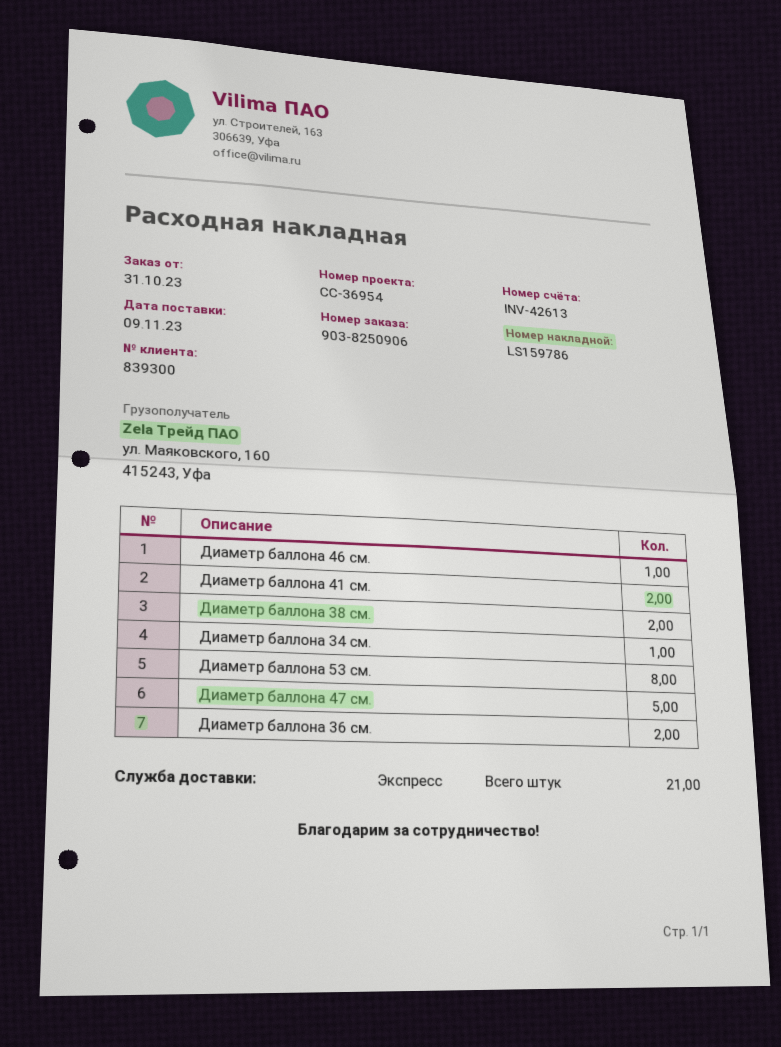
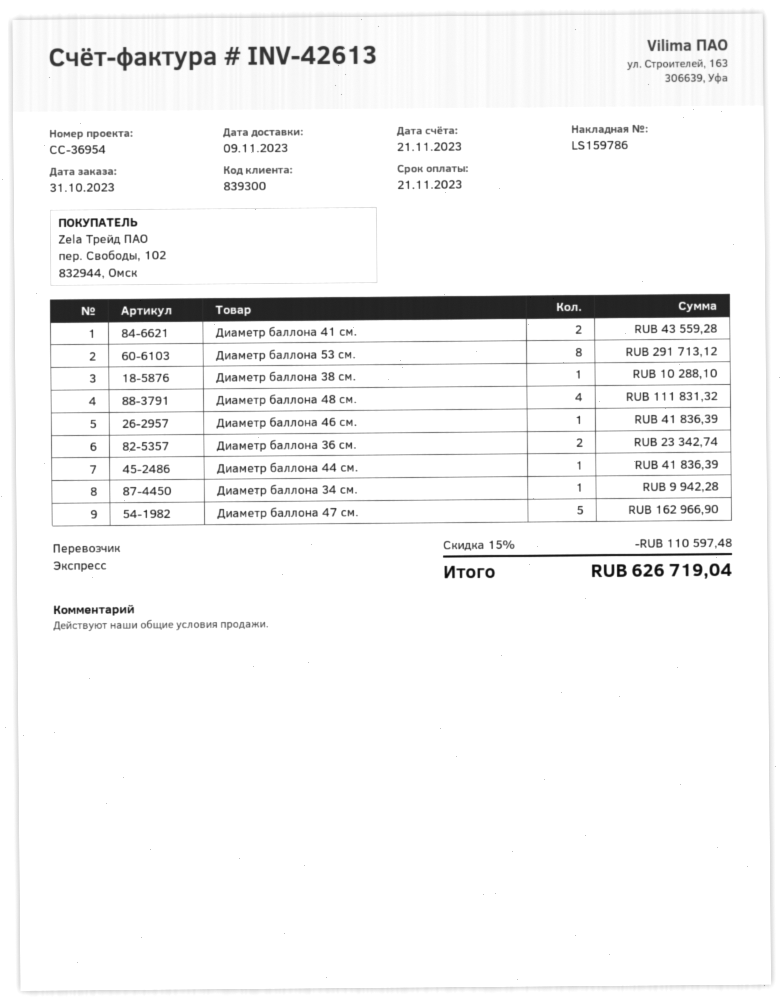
Диаметр баллона 38 см.: 2 -> 1
Диаметр баллона 48 см.: none -> 4
Диаметр баллона 44 см.: none -> 1

